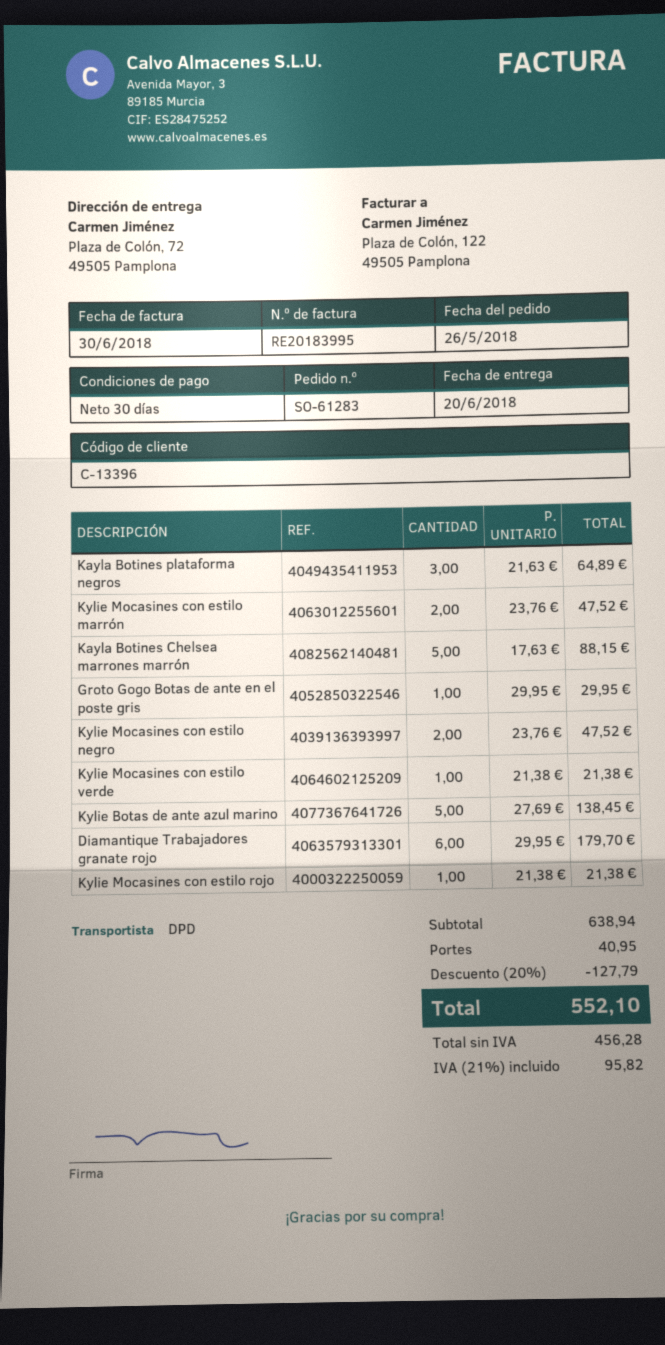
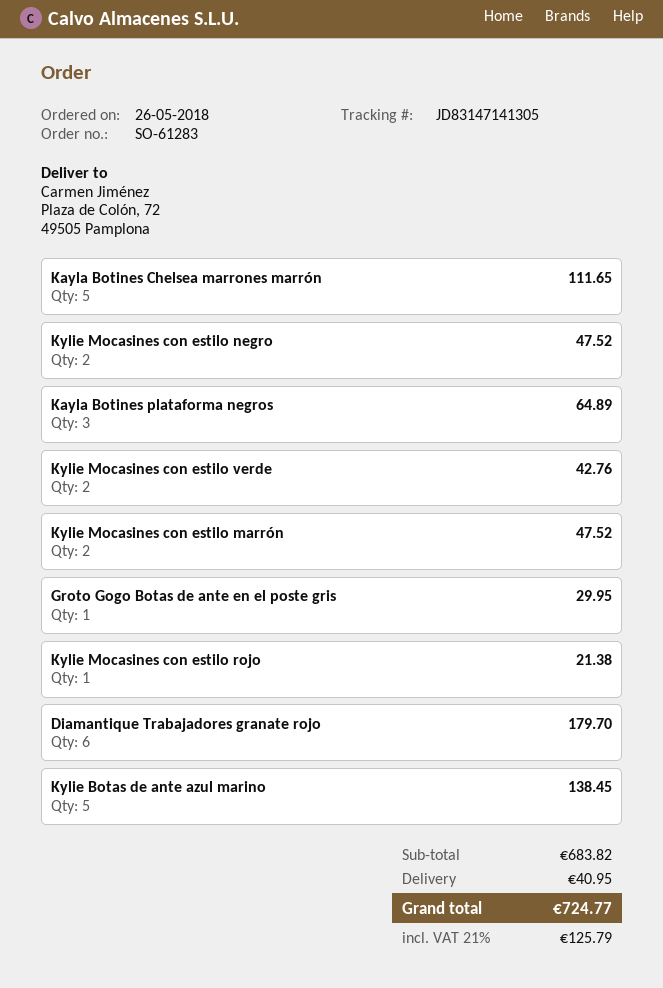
Kayla Botines Chelsea marrones marrón: 5 for 88.15 -> 5 for 111.65
Kylie Mocasines con estilo verde: 1 for 21.38 -> 2 for 42.76
subtotal: 638.94 -> 683.82
discount: 20% = 127.79 -> none
tax: 21% = 95.82 -> 21% = 125.79
total: 552.10 -> 724.77

